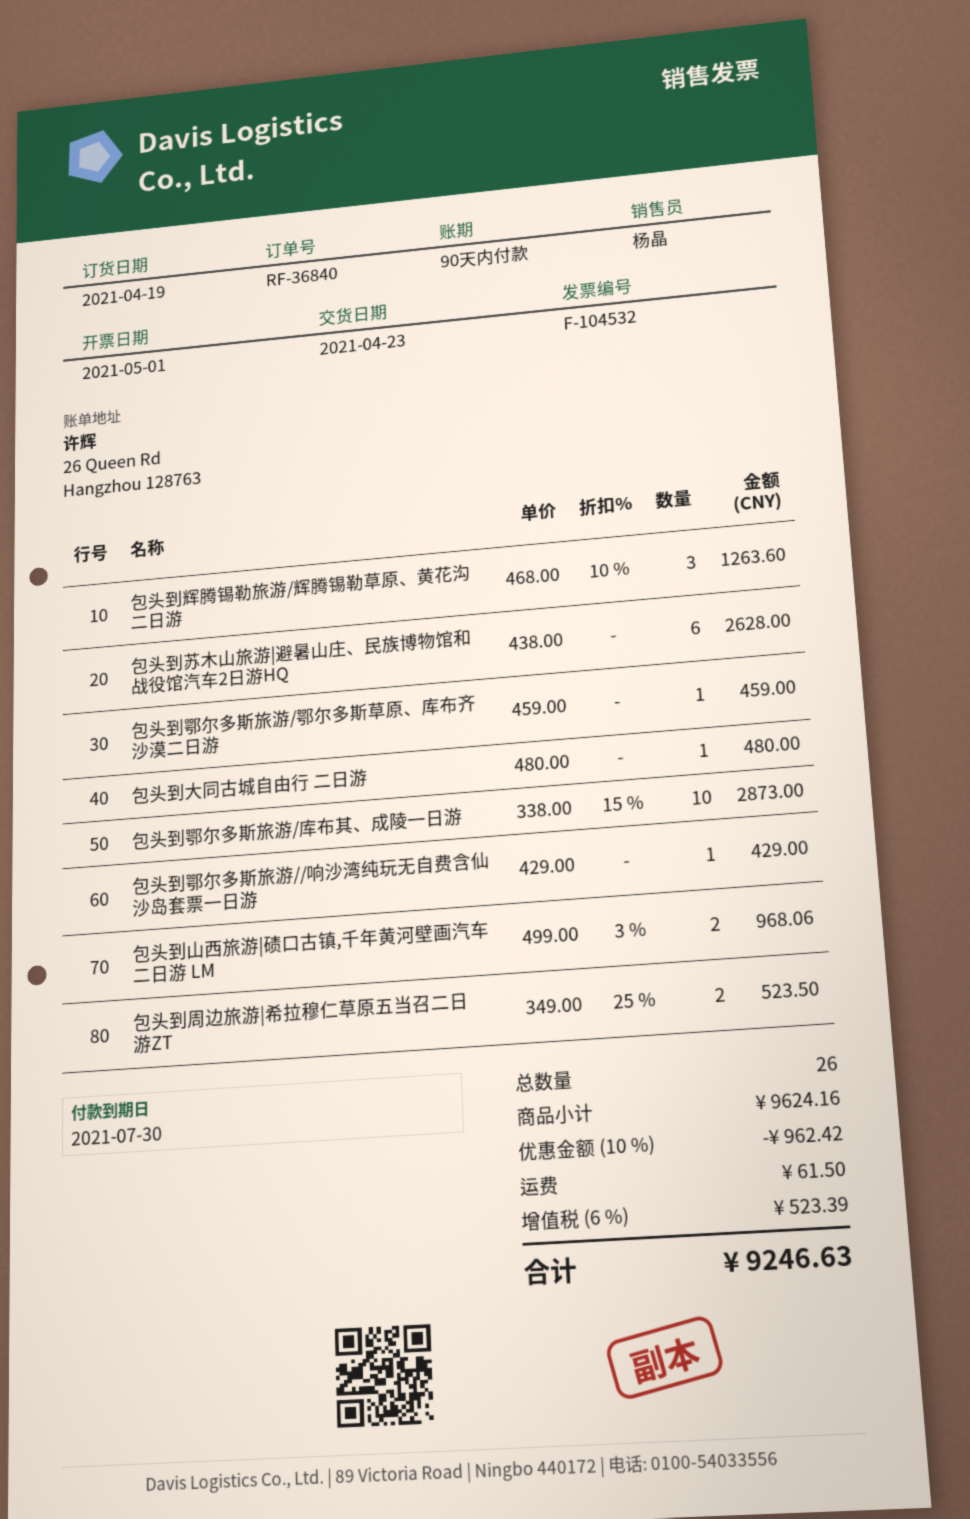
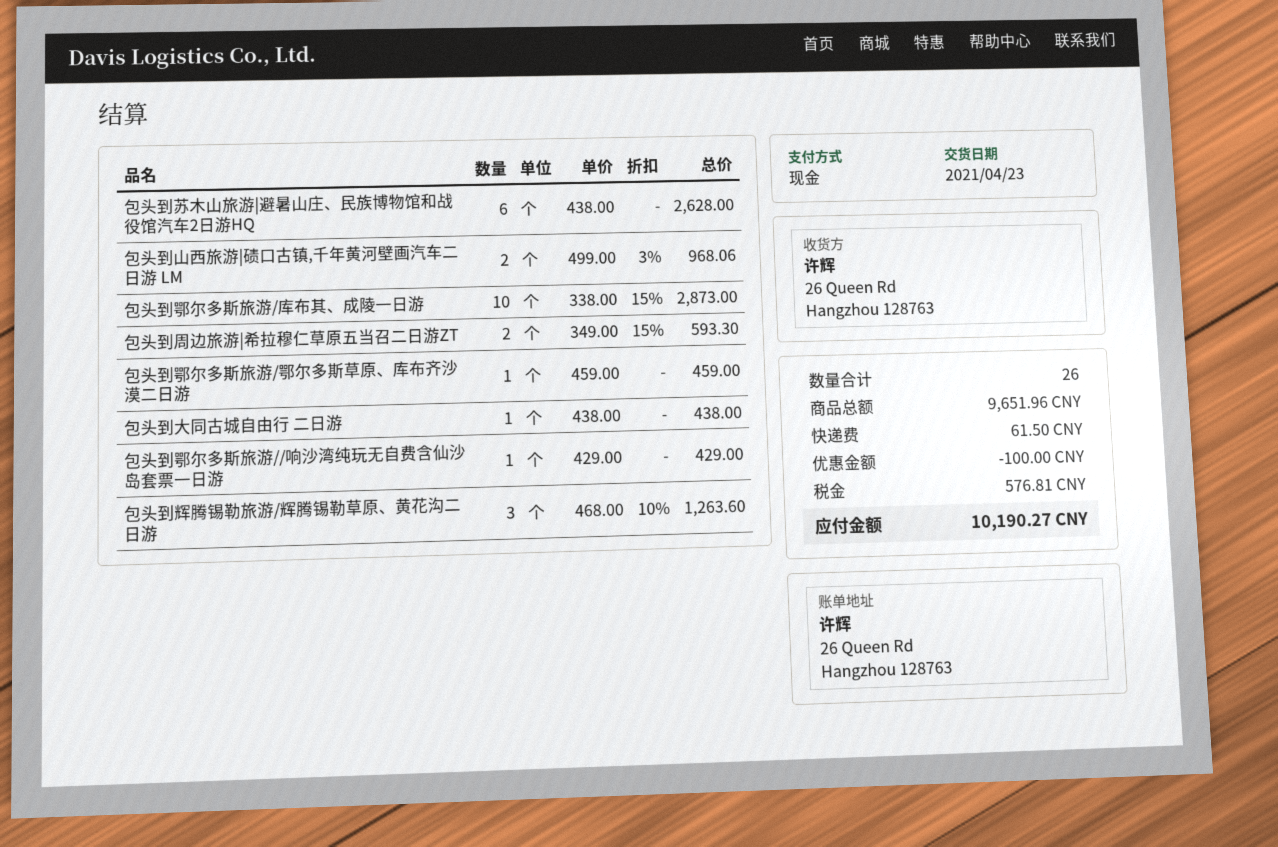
包头到大同古城自由行 二日游: 1 x 480.00 = 480.00 -> 1 x 438.00 = 438.00
包头到周边旅游|希拉穆仁草原五当召二日游ZT: 2 x 349.00 - 25% = 523.50 -> 2 x 349.00 - 15% = 593.30
subtotal: 9624.16 -> 9651.96
discount: 962.42 -> 100.00
tax: 523.39 -> 576.81
total: 9246.63 -> 10190.27

